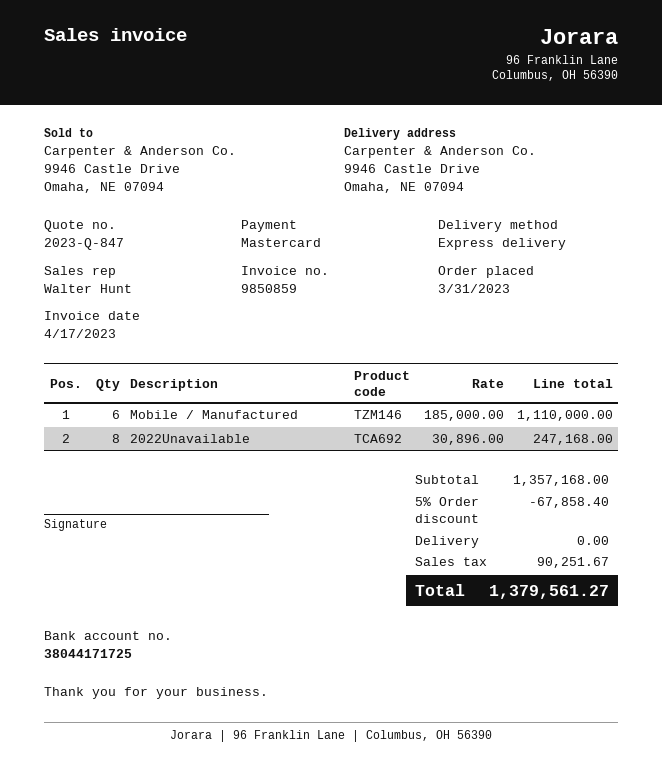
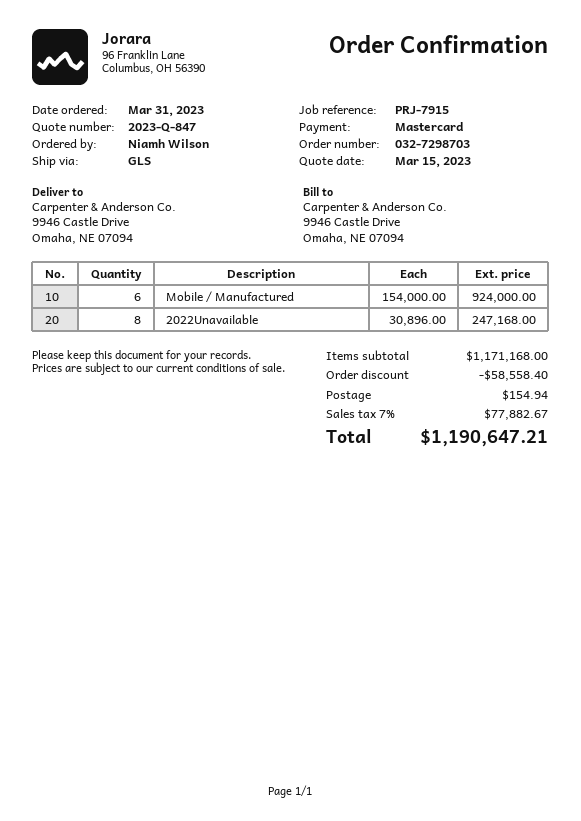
shipping method: express -> GLS
Mobile / Manufactured: 6 x 185000.00 = 1110000.00 -> 6 x 154000.00 = 924000.00
subtotal: 1357168.00 -> 1171168.00
discount: 67858.40 -> 58558.40
shipping: 0.00 -> 154.94
tax: 90251.67 -> 77882.67
total: 1379561.27 -> 1190647.21

